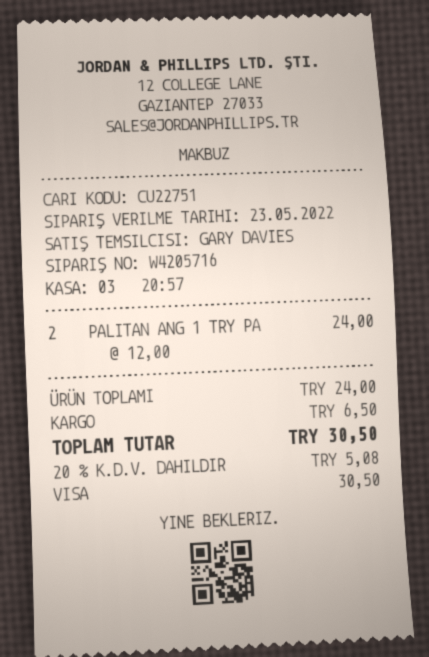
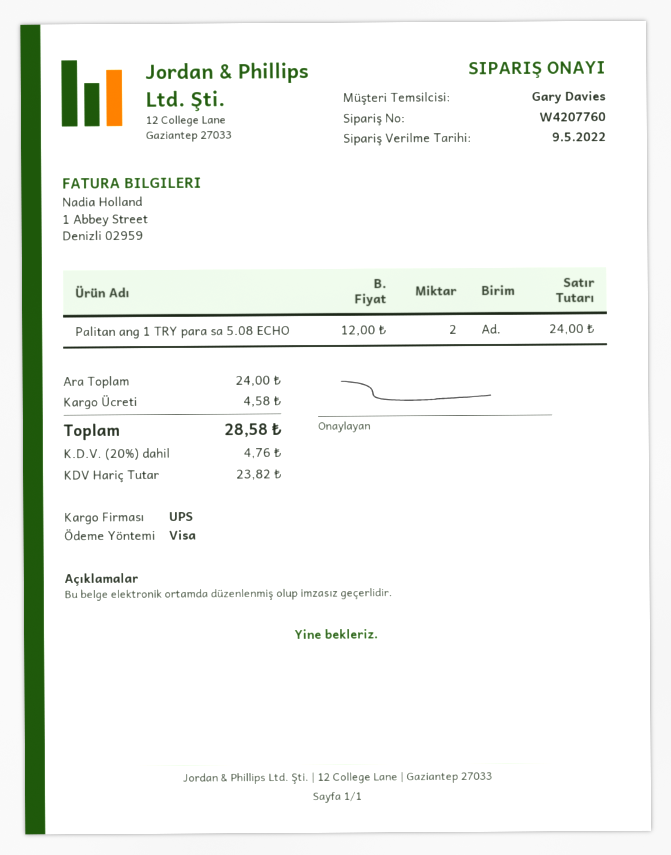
order number: W4205716 -> W4207760
order date: 2022-05-23 -> 2022-05-09
shipping: 6.50 -> 4.58
tax: 20% = 5.08 -> 20% = 4.76
total: 30.50 -> 28.58

